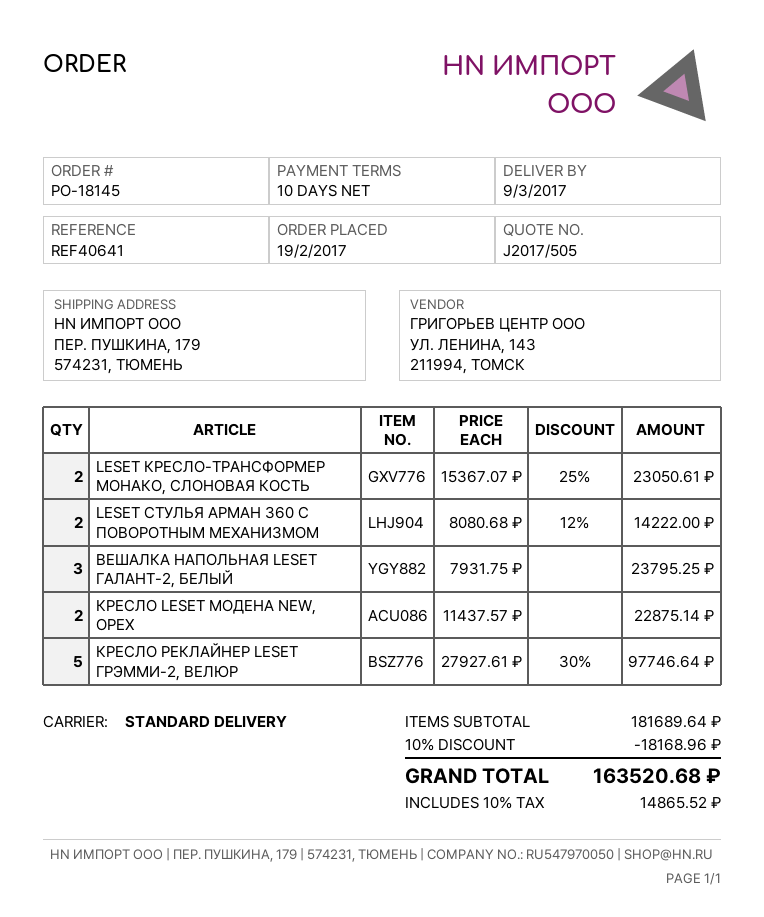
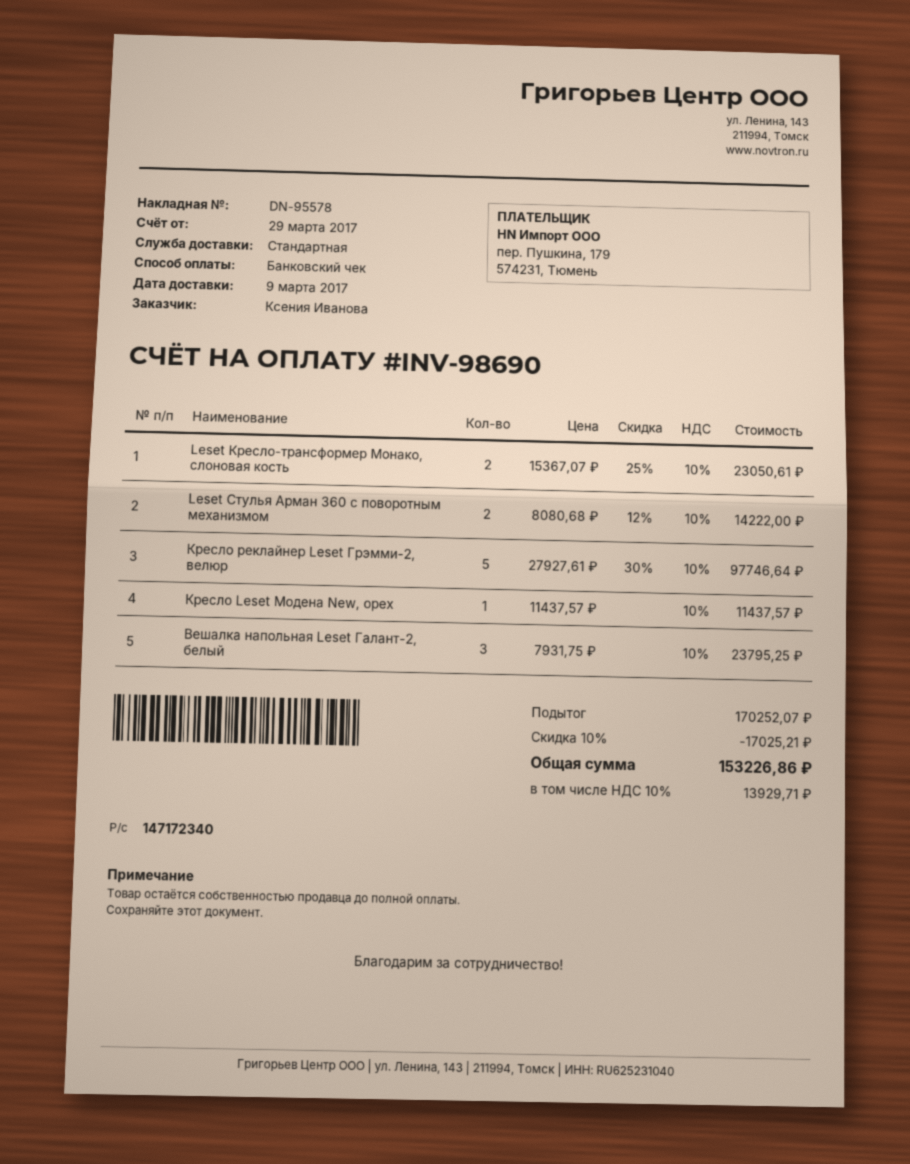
КРЕСЛО LESET МОДЕНА NEW, ОРЕХ: 2 x 11437.57 = 22875.14 -> 1 x 11437.57 = 11437.57
subtotal: 181689.64 -> 170252.07
discount: 10% = 18168.96 -> 10% = 17025.21
tax: 10% = 14865.52 -> 10% = 13929.71
total: 163520.68 -> 153226.86

